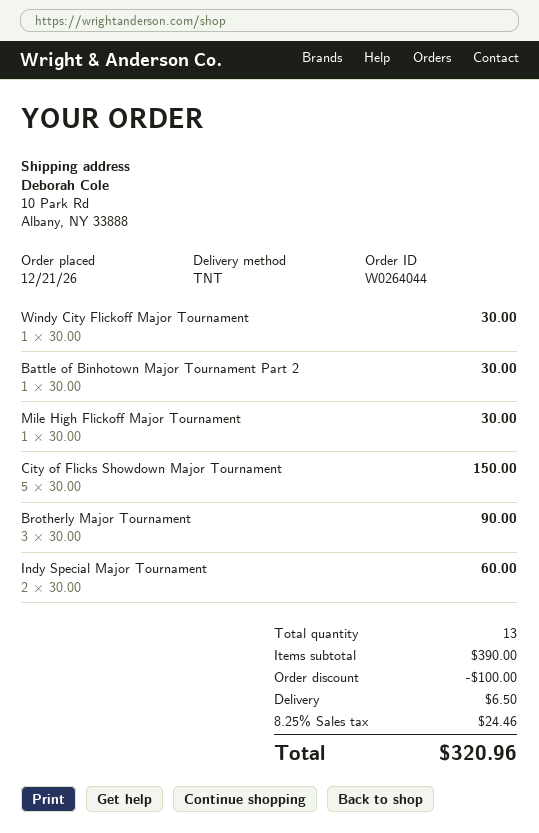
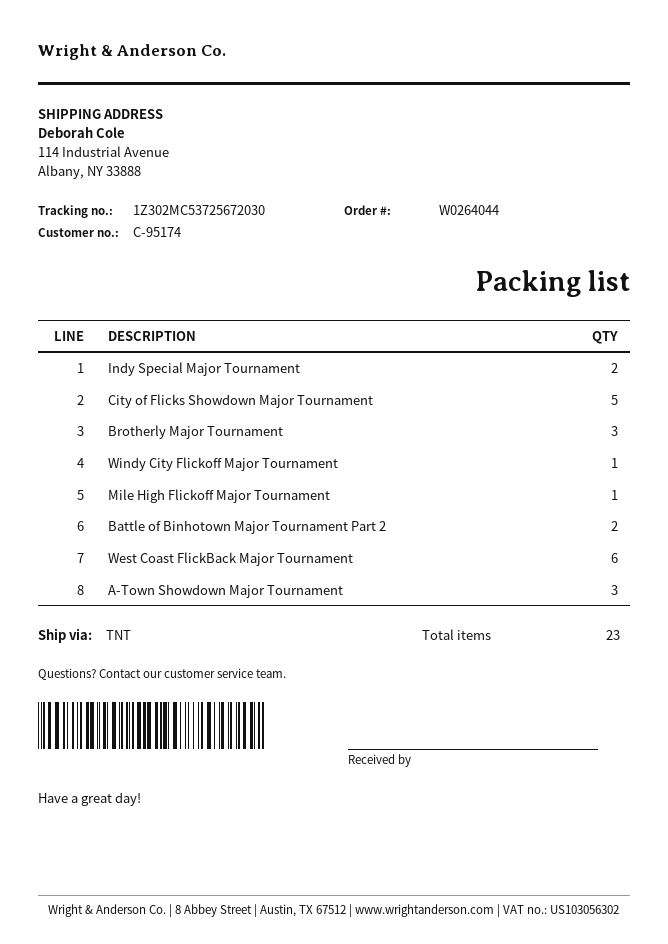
ship to: 10 Park Rd, Albany, NY 33888 -> 114 Industrial Avenue, Albany, NY 33888
Battle of Binhotown Major Tournament Part 2: 1 -> 2
West Coast FlickBack Major Tournament: none -> 6
A-Town Showdown Major Tournament: none -> 3
total quantity: 13 -> 23

